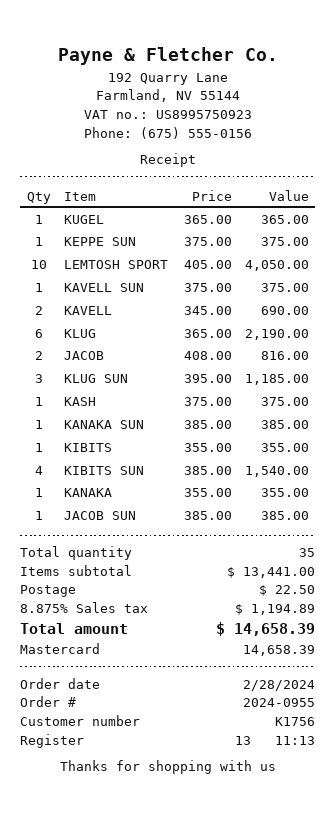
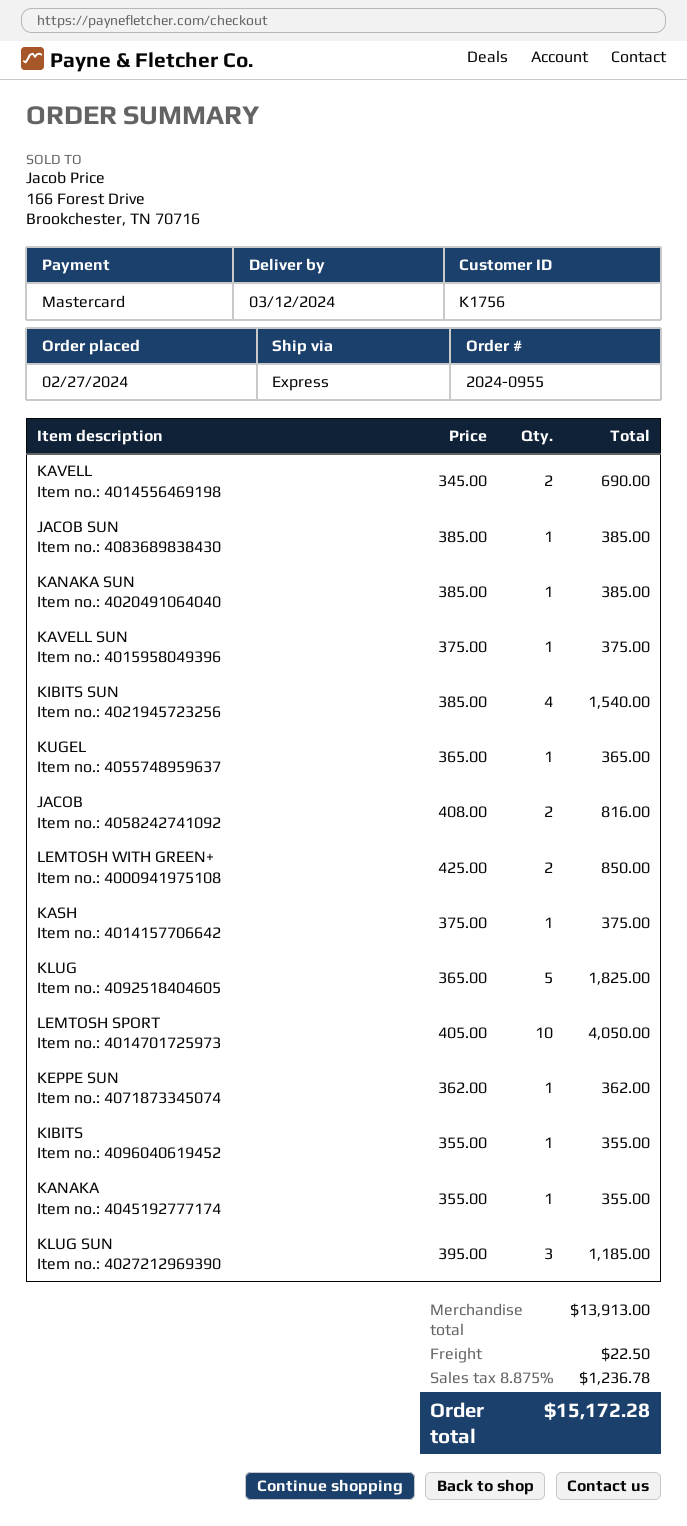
order date: 2024-02-28 -> 2024-02-27
KEPPE SUN: 1 x 375.00 = 375.00 -> 1 x 362.00 = 362.00
KLUG: 6 x 365.00 = 2190.00 -> 5 x 365.00 = 1825.00
LEMTOSH WITH GREEN+: none -> 2 x 425.00 = 850.00
subtotal: 13441.00 -> 13913.00
tax: 8.875% = 1194.89 -> 8.875% = 1236.78
total: 14658.39 -> 15172.28

